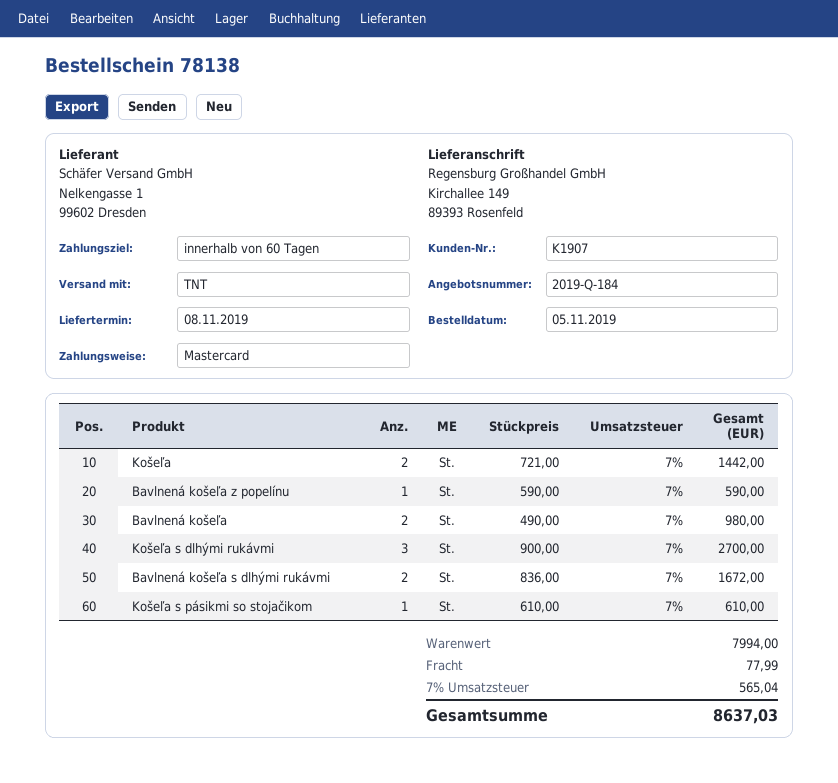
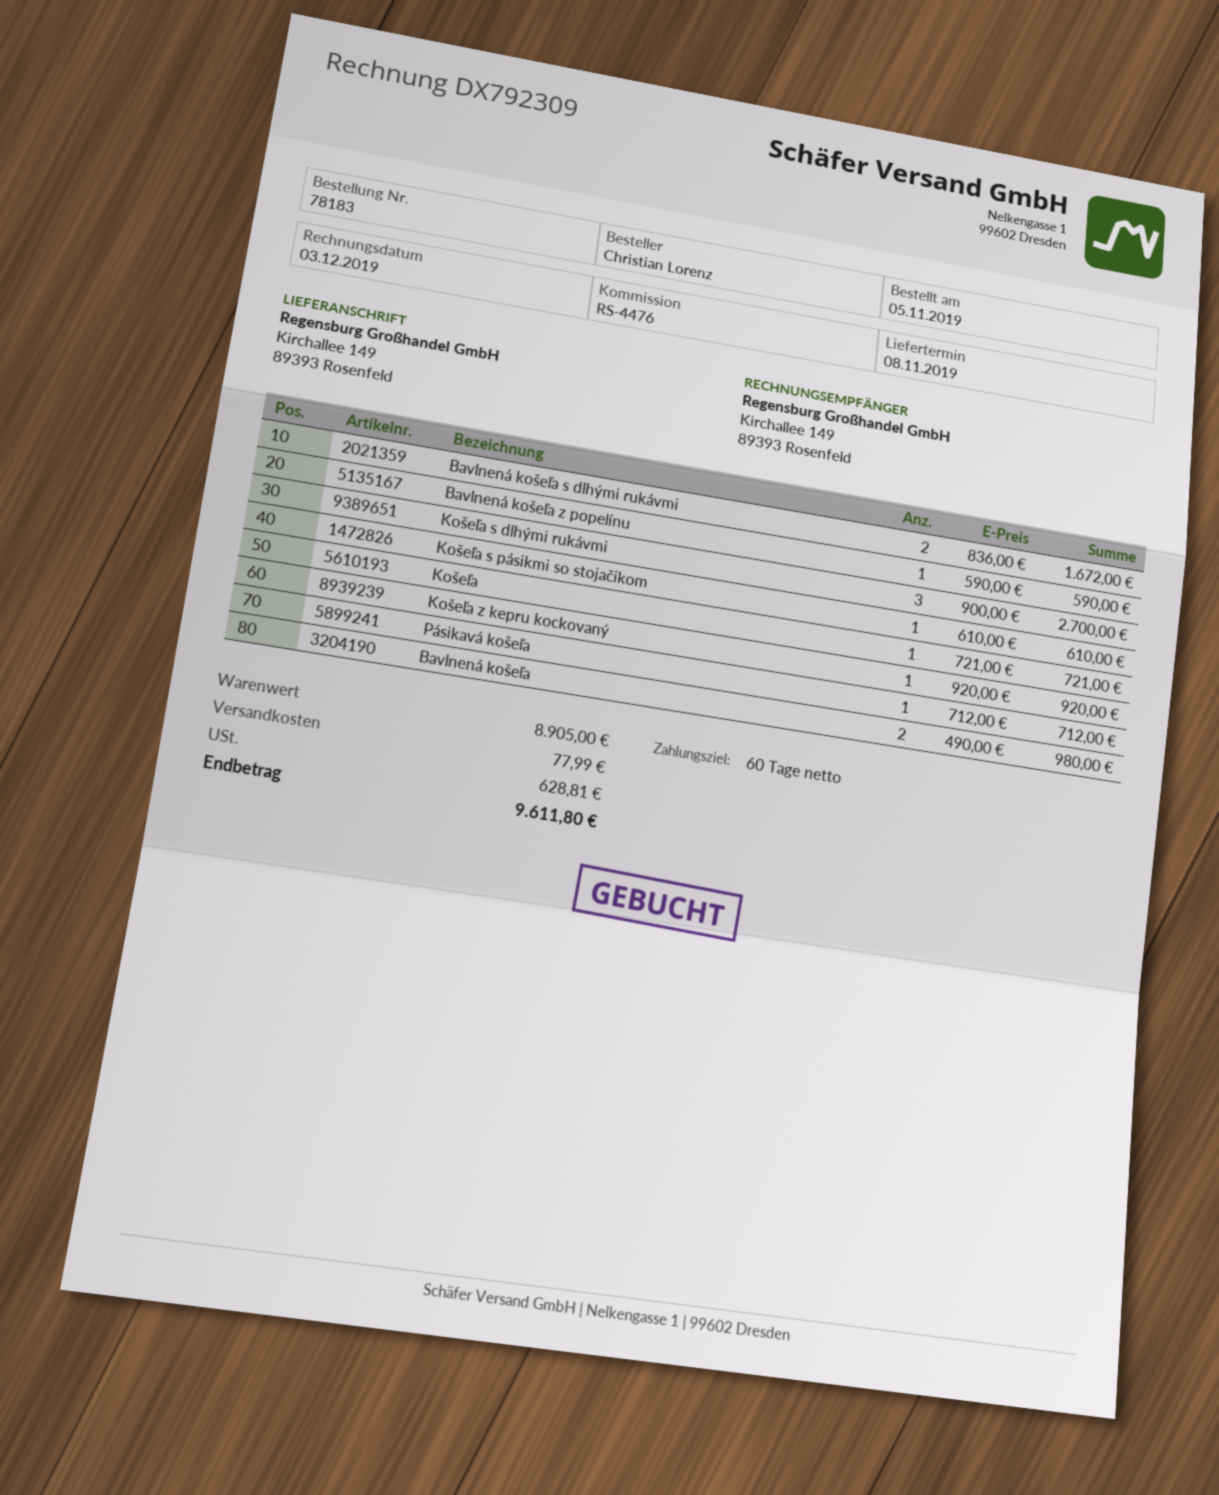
order number: 78138 -> 78183
Košeľa: 2 x 721.00 = 1442.00 -> 1 x 721.00 = 721.00
Košeľa z kepru kockovaný: none -> 1 x 920.00 = 920.00
Pásikavá košeľa: none -> 1 x 712.00 = 712.00
subtotal: 7994.00 -> 8905.00
tax: 565.04 -> 628.81
total: 8637.03 -> 9611.80

